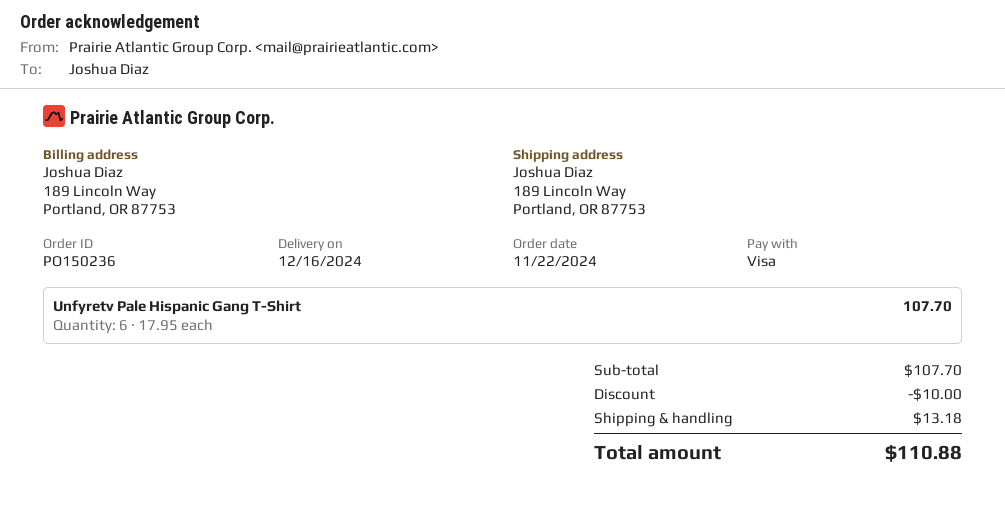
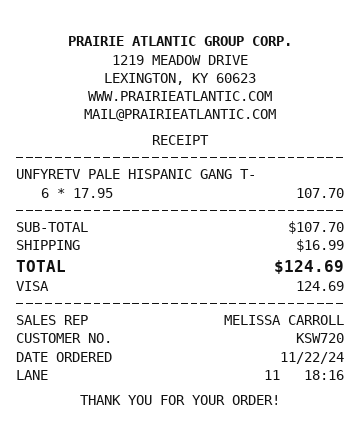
discount: 10.00 -> none
shipping: 13.18 -> 16.99
total: 110.88 -> 124.69

